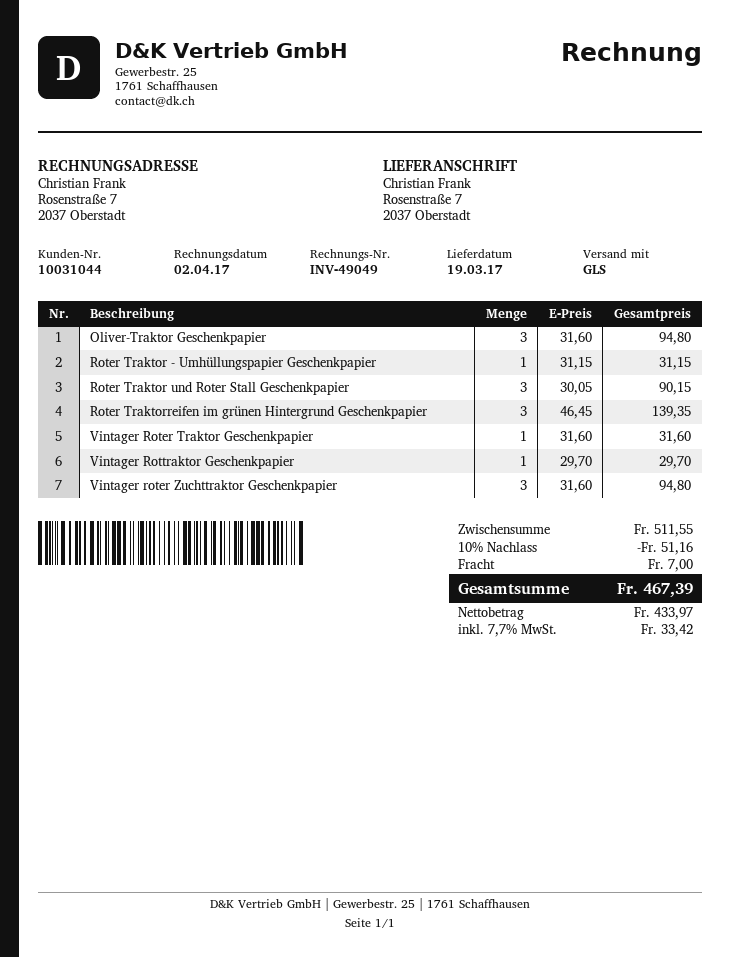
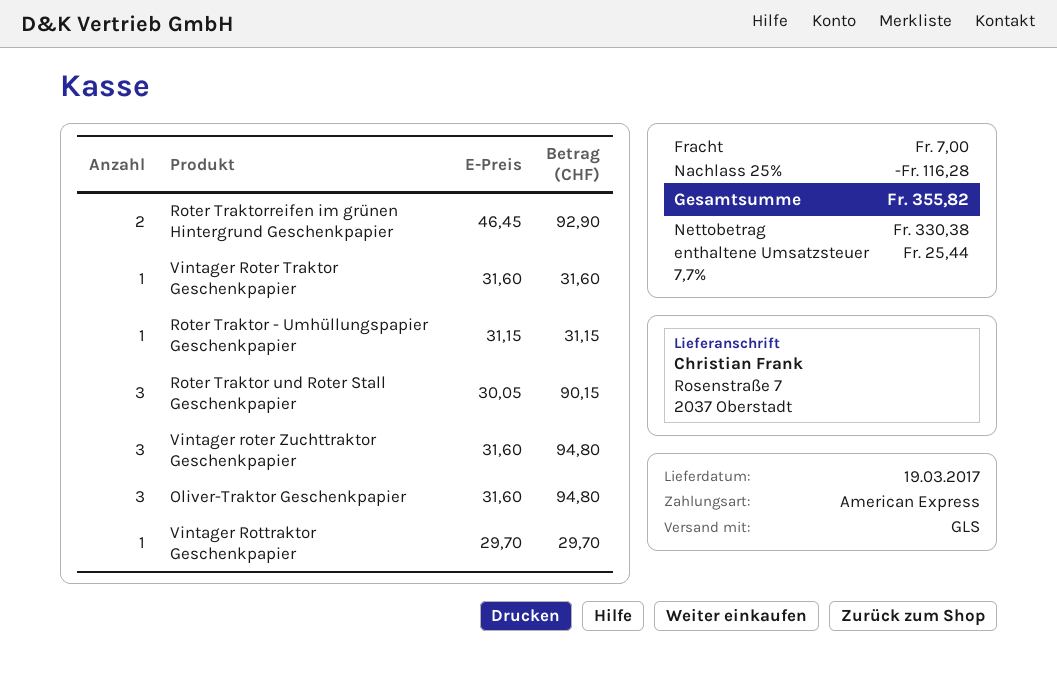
Roter Traktorreifen im grünen Hintergrund Geschenkpapier: 3 x 46.45 = 139.35 -> 2 x 46.45 = 92.90
discount: 10% = 51.16 -> 25% = 116.28
net: 433.97 -> 330.38
tax: 7.7% = 33.42 -> 7.7% = 25.44
total: 467.39 -> 355.82

